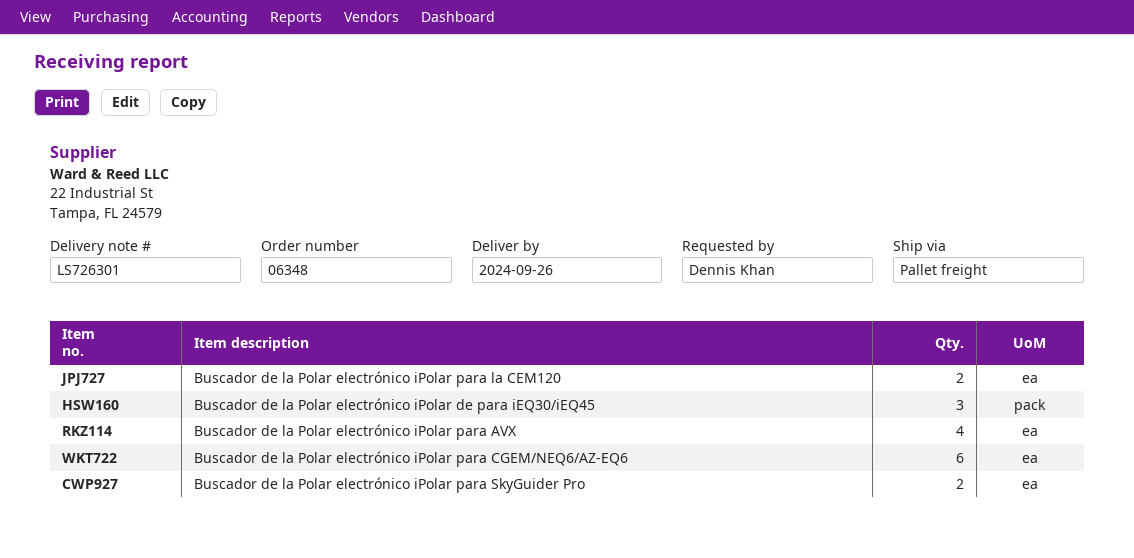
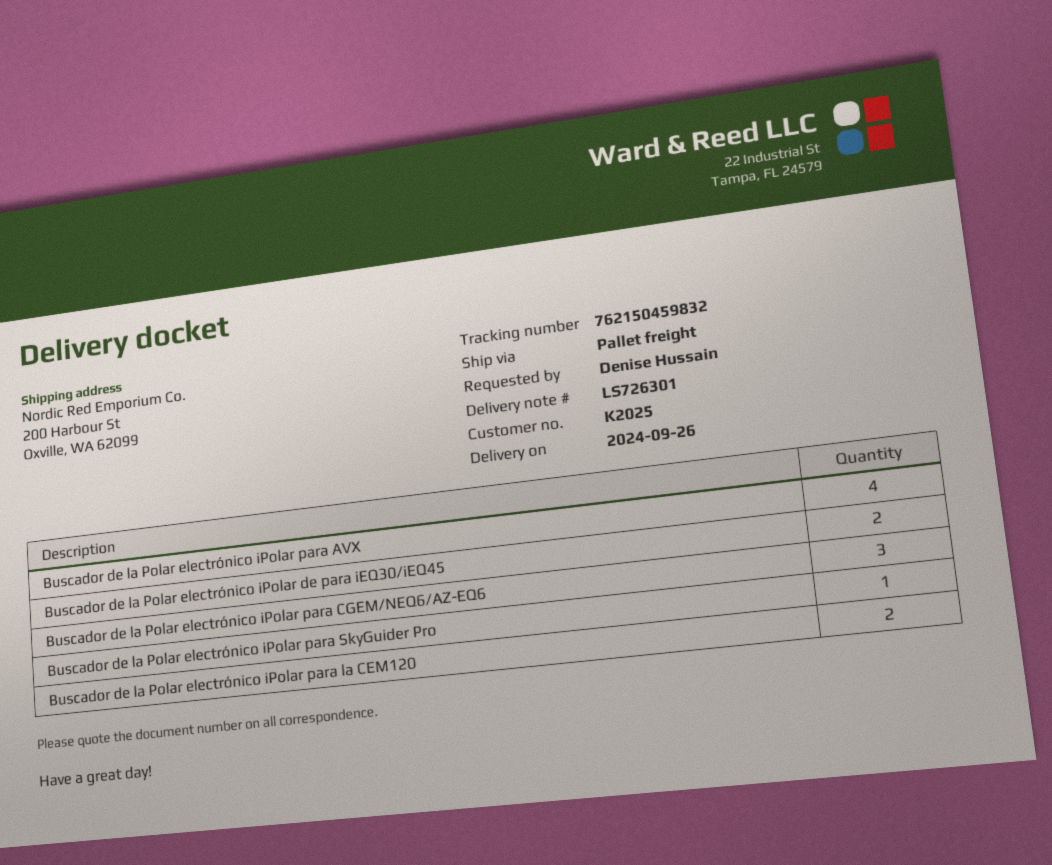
ordered by: Dennis Khan -> Denise Hussain
Buscador de la Polar electrónico iPolar de para iEQ30/iEQ45: 3 -> 2
Buscador de la Polar electrónico iPolar para CGEM/NEQ6/AZ-EQ6: 6 -> 3
Buscador de la Polar electrónico iPolar para SkyGuider Pro: 2 -> 1

